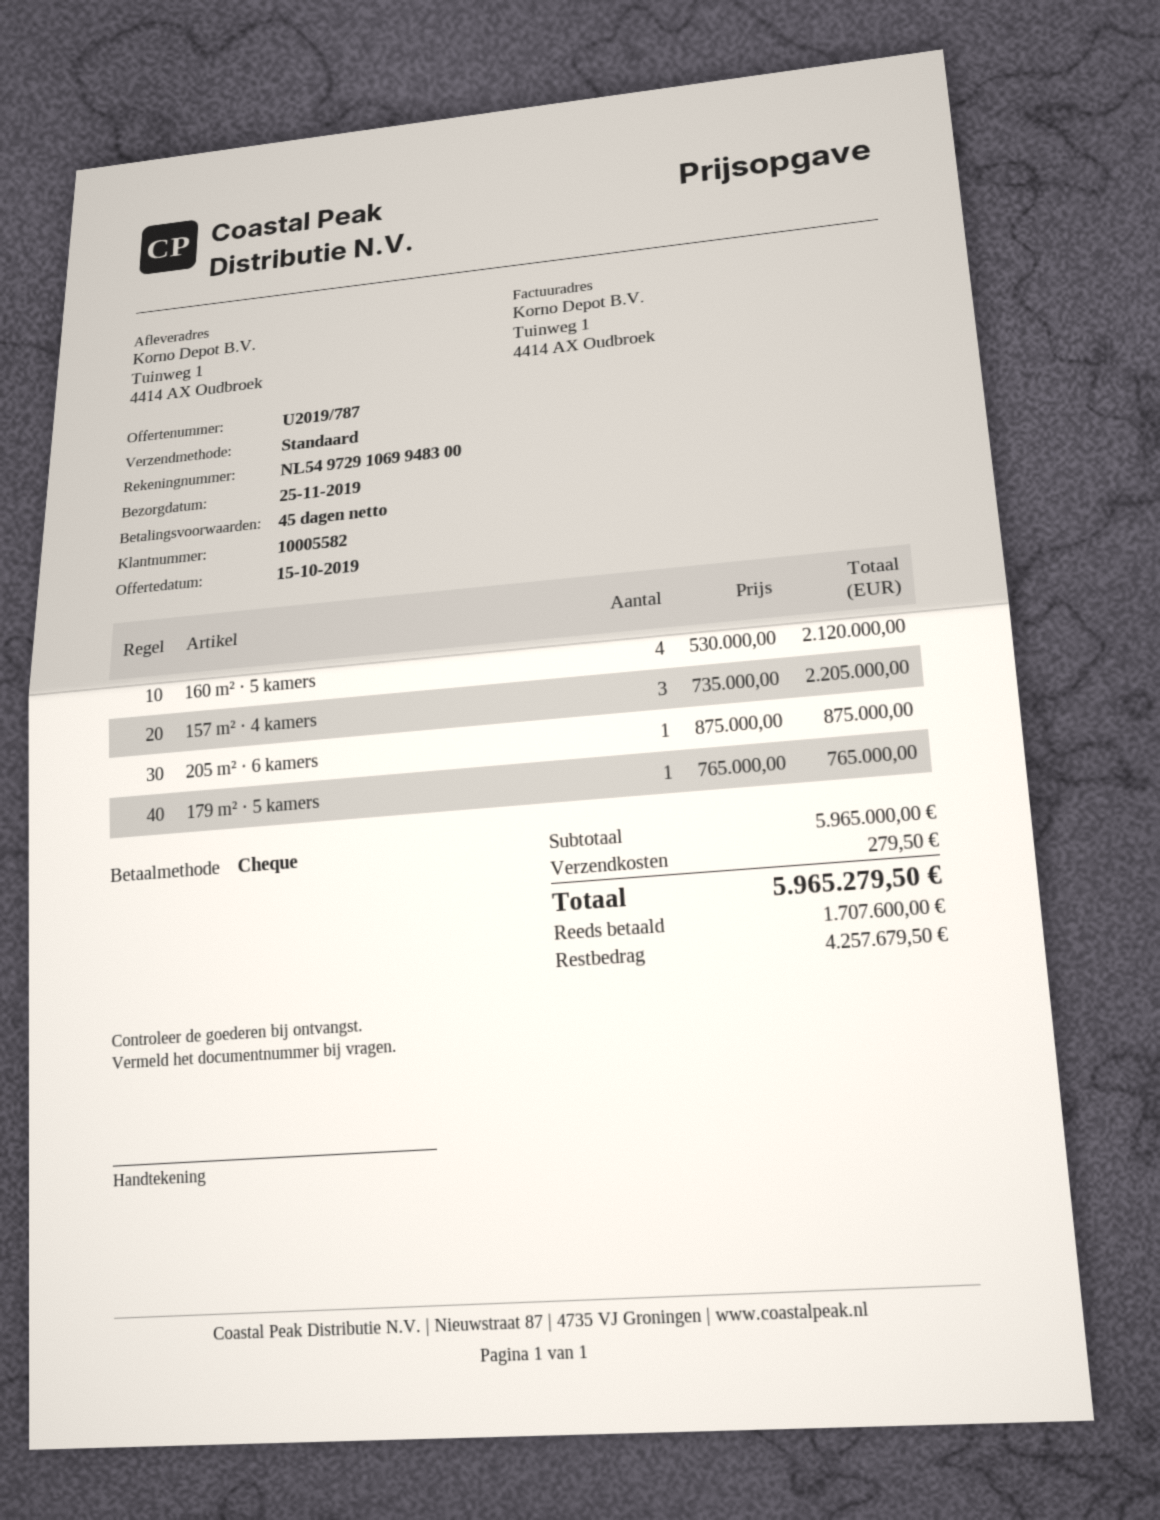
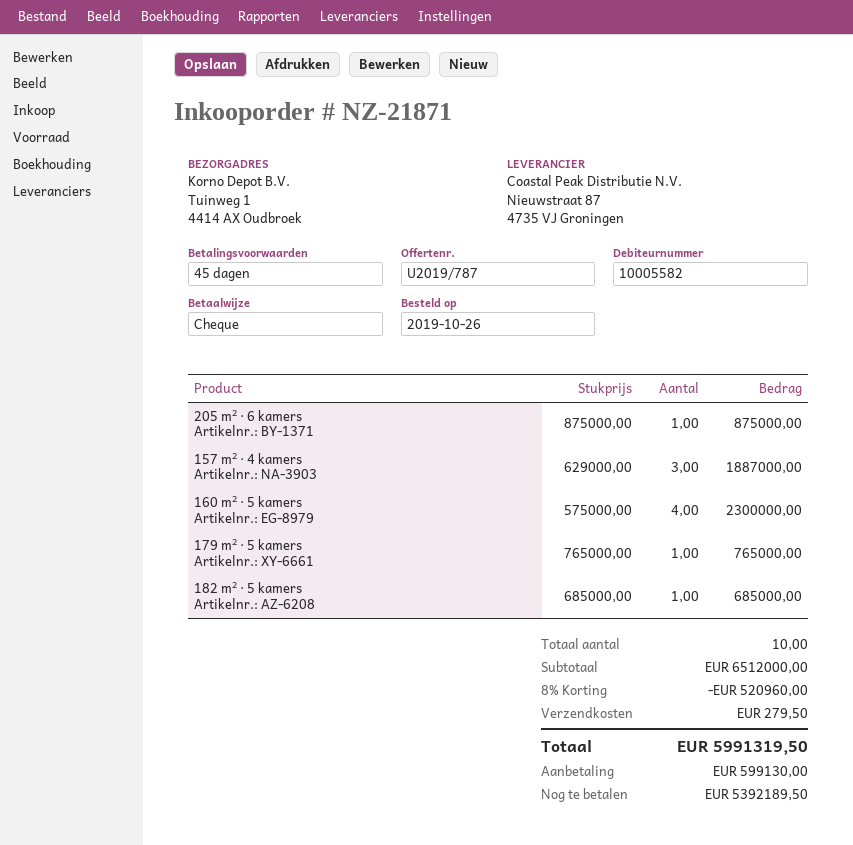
160 m² · 5 kamers: 4 x 530000.00 = 2120000.00 -> 4 x 575000.00 = 2300000.00
157 m² · 4 kamers: 3 x 735000.00 = 2205000.00 -> 3 x 629000.00 = 1887000.00
182 m² · 5 kamers: none -> 1 x 685000.00 = 685000.00
subtotal: 5965000.00 -> 6512000.00
discount: none -> 8% = 520960.00
total: 5965279.50 -> 5991319.50
deposit: 1707600.00 -> 599130.00
balance: 4257679.50 -> 5392189.50

